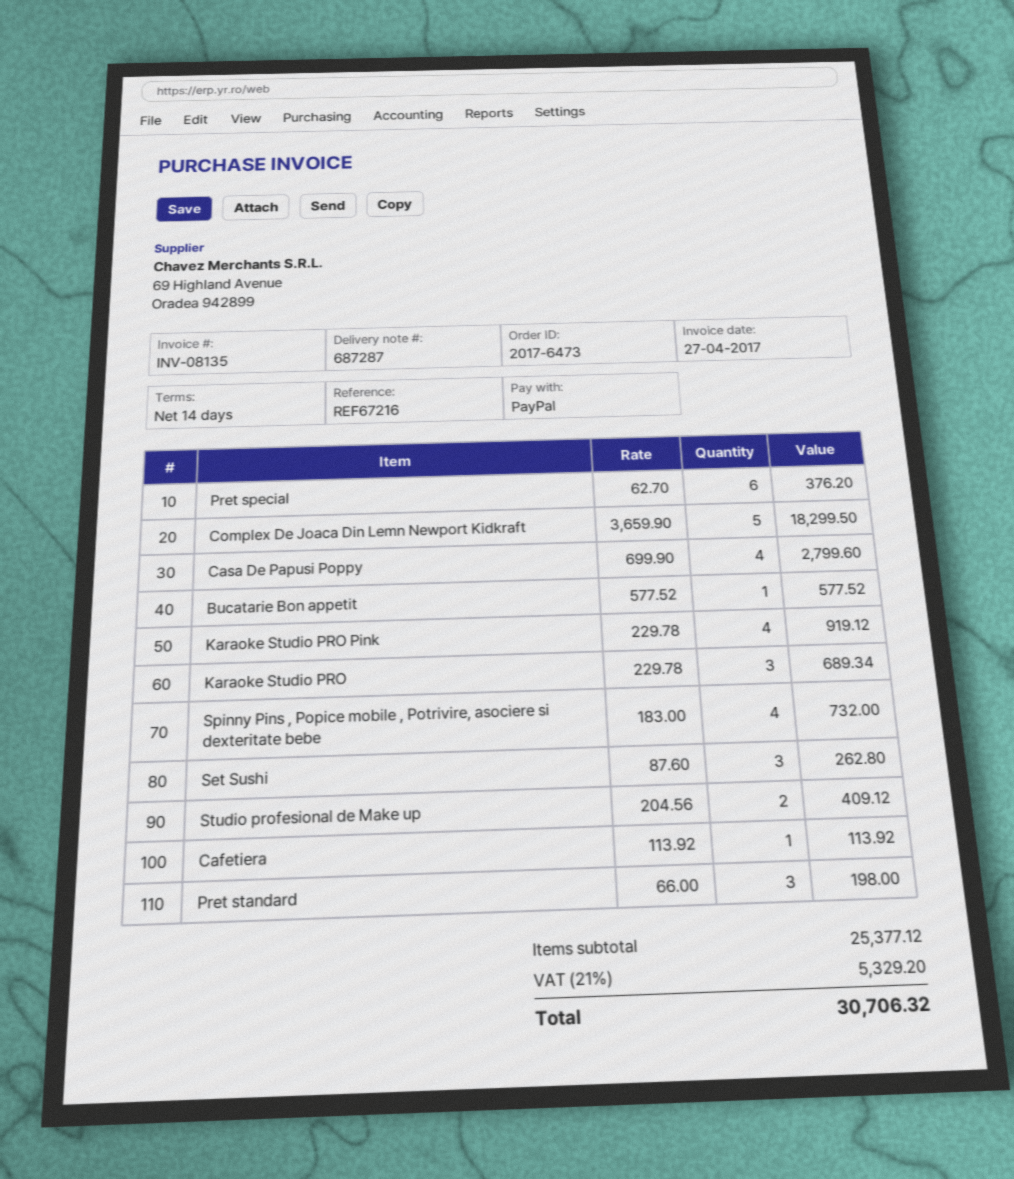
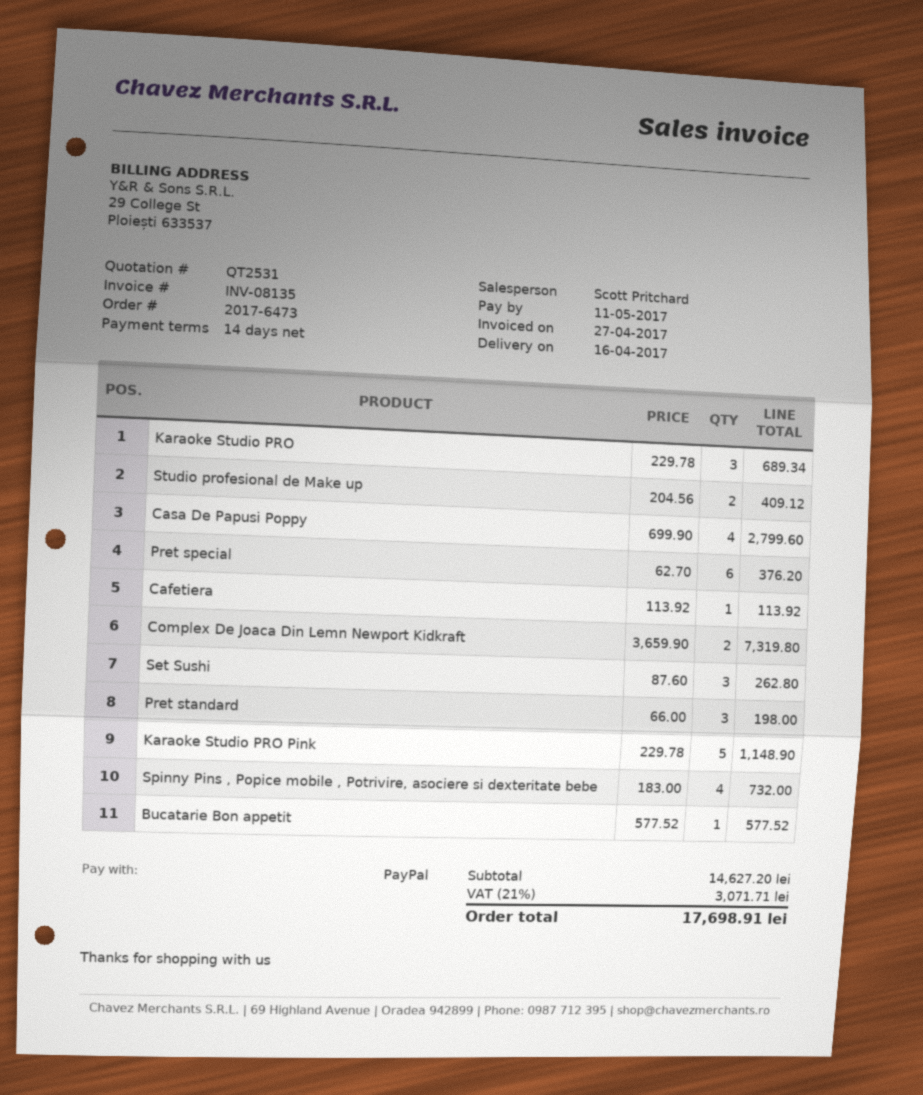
Complex De Joaca Din Lemn Newport Kidkraft: 5 x 3659.90 = 18299.50 -> 2 x 3659.90 = 7319.80
Karaoke Studio PRO Pink: 4 x 229.78 = 919.12 -> 5 x 229.78 = 1148.90
subtotal: 25377.12 -> 14627.20
tax: 21% = 5329.20 -> 21% = 3071.71
total: 30706.32 -> 17698.91

